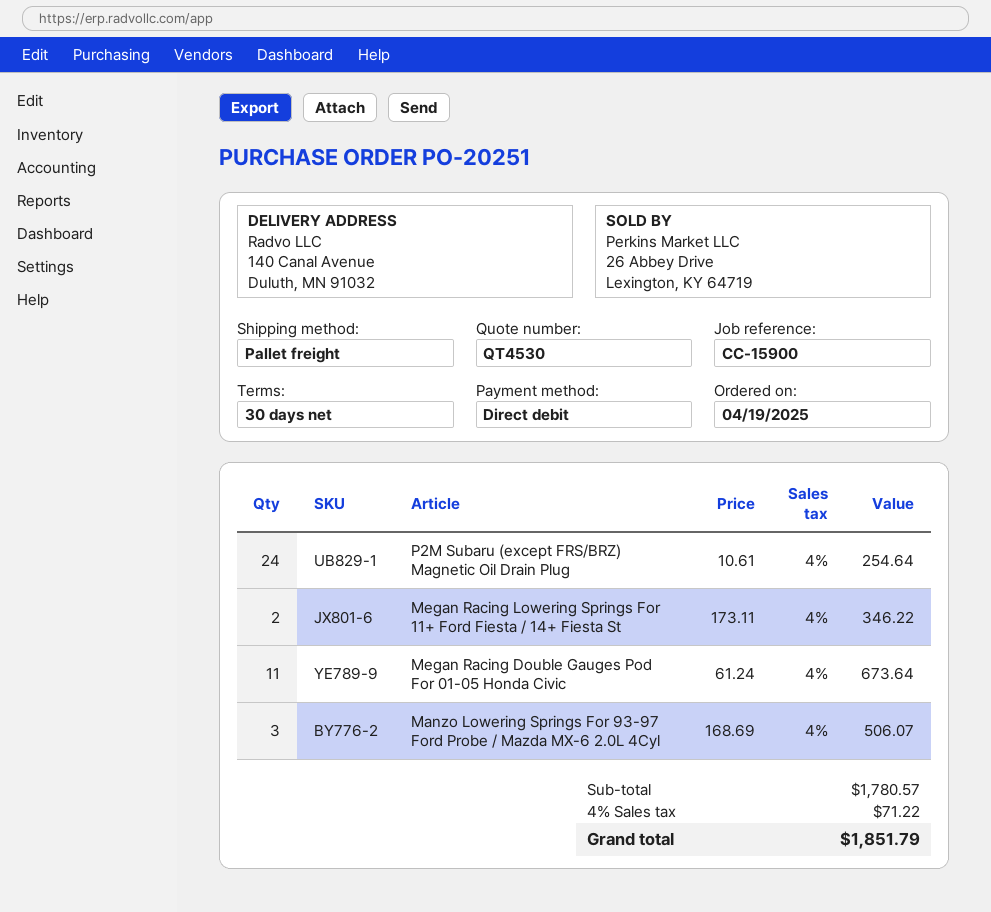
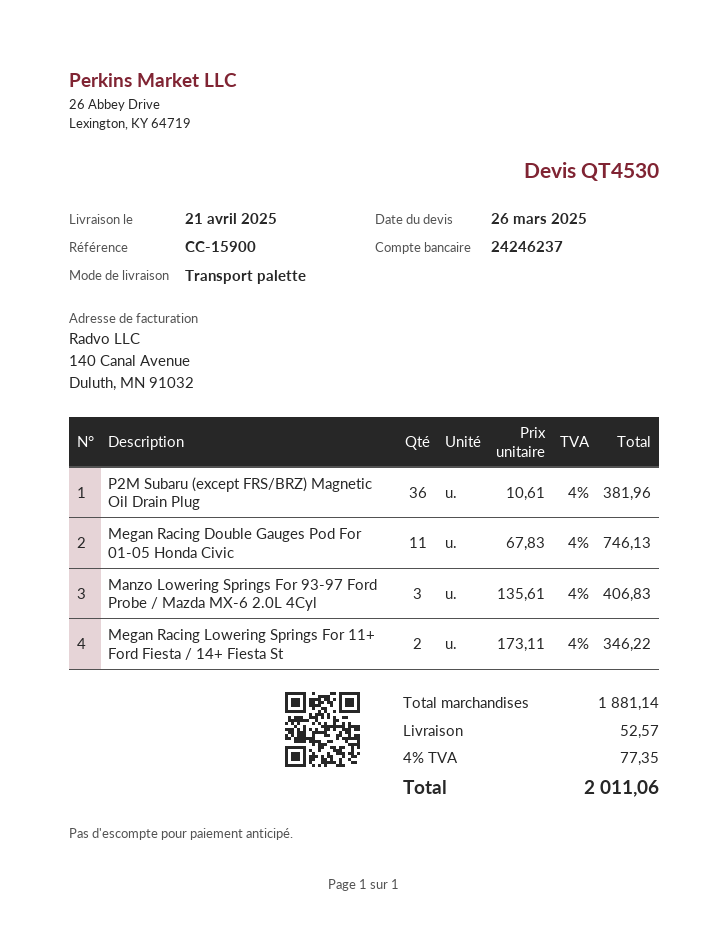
P2M Subaru (except FRS/BRZ) Magnetic Oil Drain Plug: 24 x 10.61 = 254.64 -> 36 x 10.61 = 381.96
Megan Racing Double Gauges Pod For 01-05 Honda Civic: 11 x 61.24 = 673.64 -> 11 x 67.83 = 746.13
Manzo Lowering Springs For 93-97 Ford Probe / Mazda MX-6 2.0L 4Cyl: 3 x 168.69 = 506.07 -> 3 x 135.61 = 406.83
subtotal: 1780.57 -> 1881.14
shipping: none -> 52.57
tax: 4% = 71.22 -> 4% = 77.35
total: 1851.79 -> 2011.06

